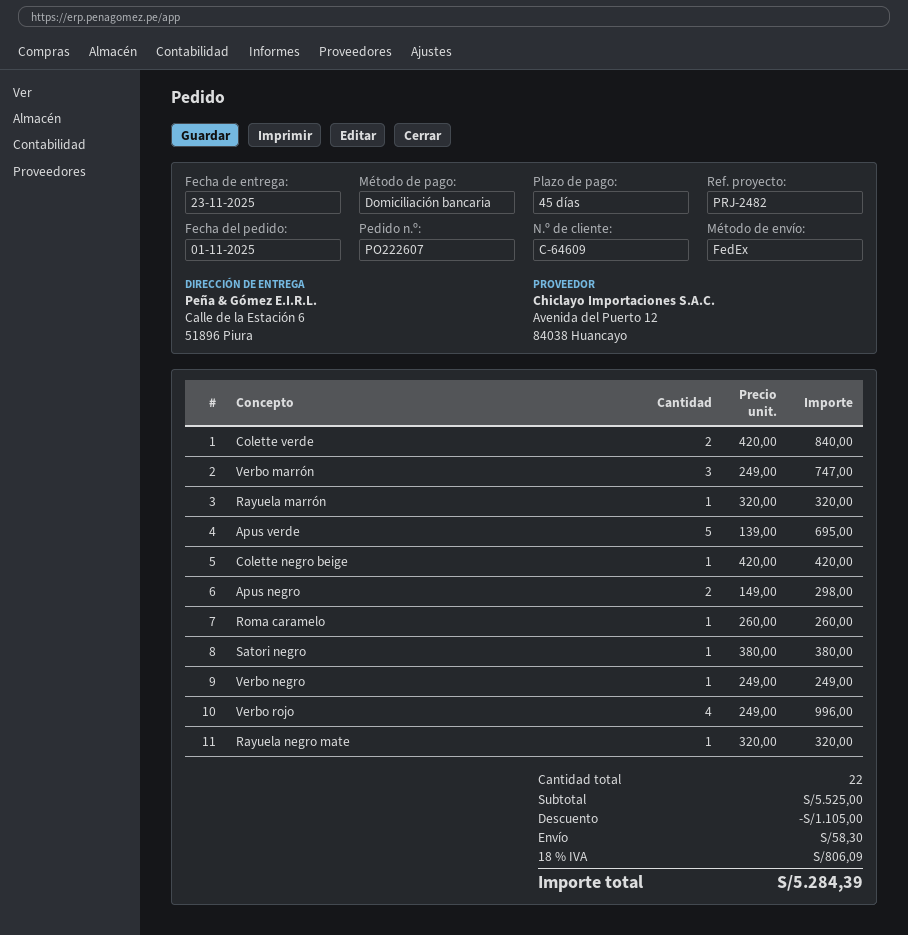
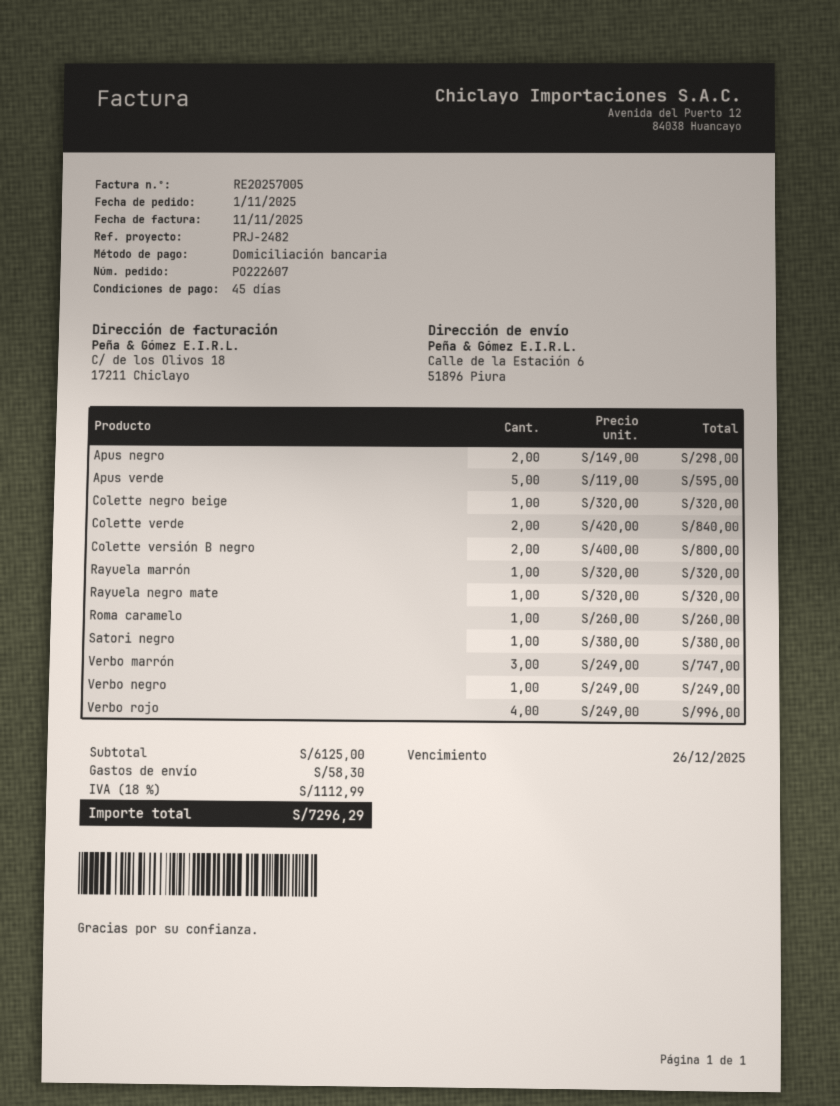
Apus verde: 5 x 139.00 = 695.00 -> 5 x 119.00 = 595.00
Colette negro beige: 1 x 420.00 = 420.00 -> 1 x 320.00 = 320.00
Colette versión B negro: none -> 2 x 400.00 = 800.00
subtotal: 5525.00 -> 6125.00
discount: 1105.00 -> none
tax: 18% = 806.09 -> 18% = 1112.99
total: 5284.39 -> 7296.29

